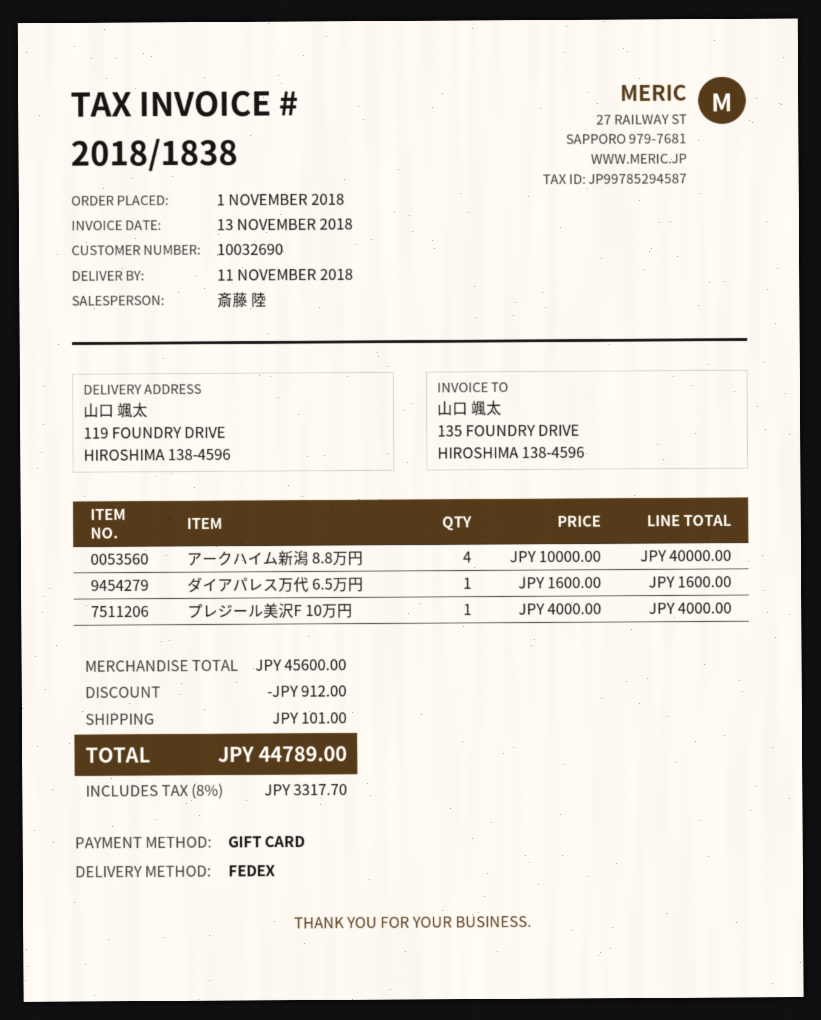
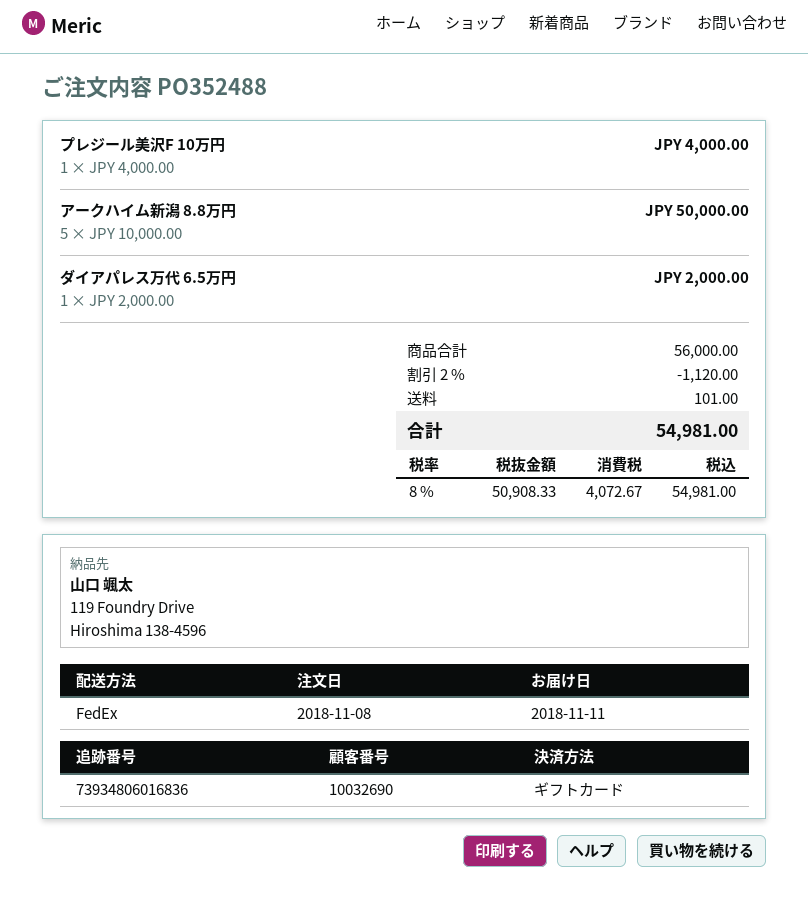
order date: 2018-11-01 -> 2018-11-08
アークハイム新潟 8.8万円: 4 x 10000.00 = 40000.00 -> 5 x 10000.00 = 50000.00
ダイアパレス万代 6.5万円: 1 x 1600.00 = 1600.00 -> 1 x 2000.00 = 2000.00
subtotal: 45600.00 -> 56000.00
discount: 912.00 -> 1120.00
tax: 8% = 3317.70 -> 8% = 4072.67
total: 44789.00 -> 54981.00

